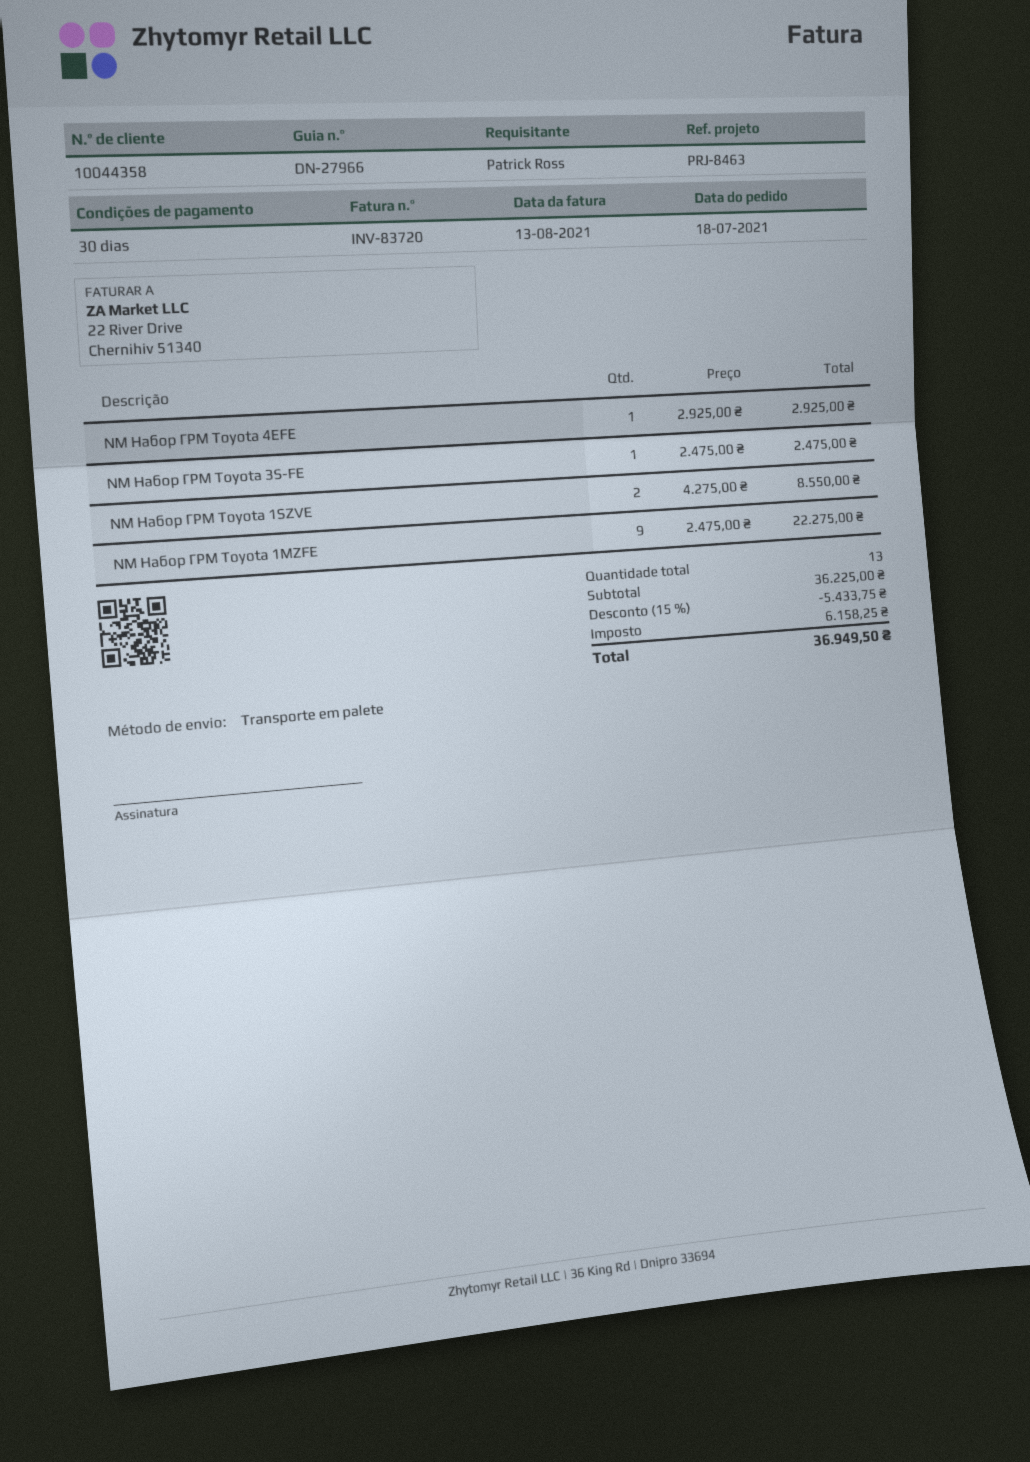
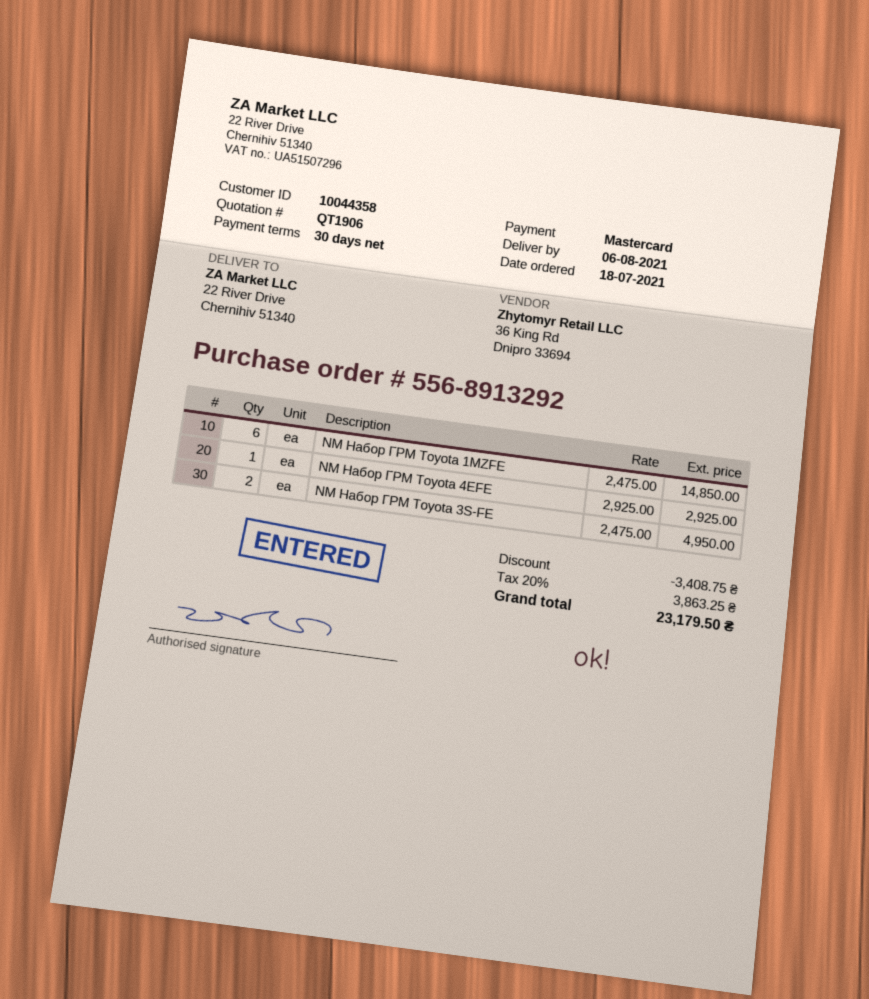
NM Набор ГРМ Toyota 3S-FE: 1 x 2475.00 = 2475.00 -> 2 x 2475.00 = 4950.00
NM Набор ГРМ Toyota 1SZVE: 2 x 4275.00 = 8550.00 -> none
NM Набор ГРМ Toyota 1MZFE: 9 x 2475.00 = 22275.00 -> 6 x 2475.00 = 14850.00
discount: 5433.75 -> 3408.75
tax: 6158.25 -> 3863.25
total: 36949.50 -> 23179.50

